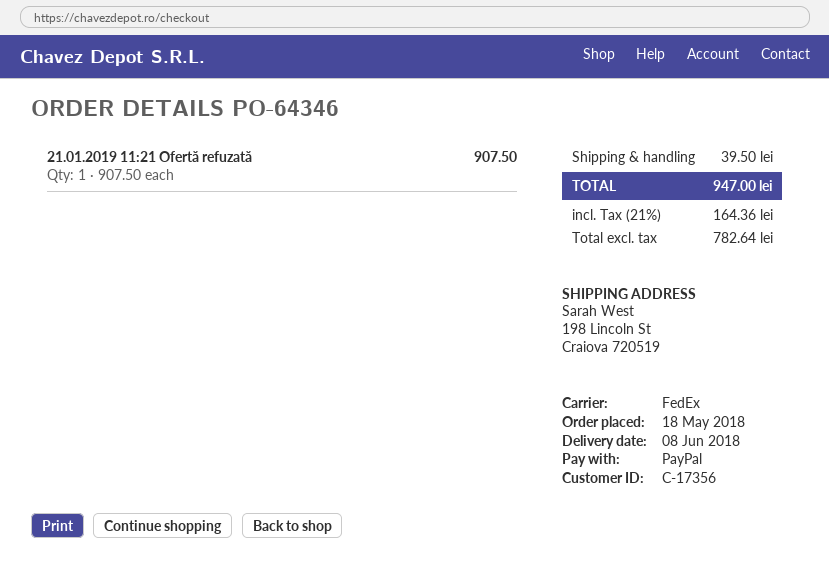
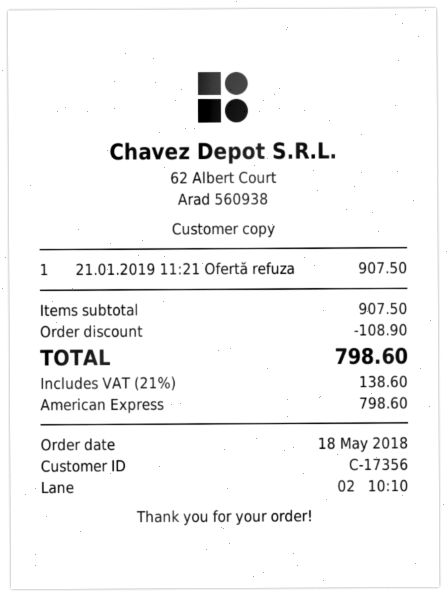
payment method: PayPal -> American Express
discount: none -> 108.90
shipping: 39.50 -> none
tax: 21% = 164.36 -> 21% = 138.60
total: 947.00 -> 798.60

